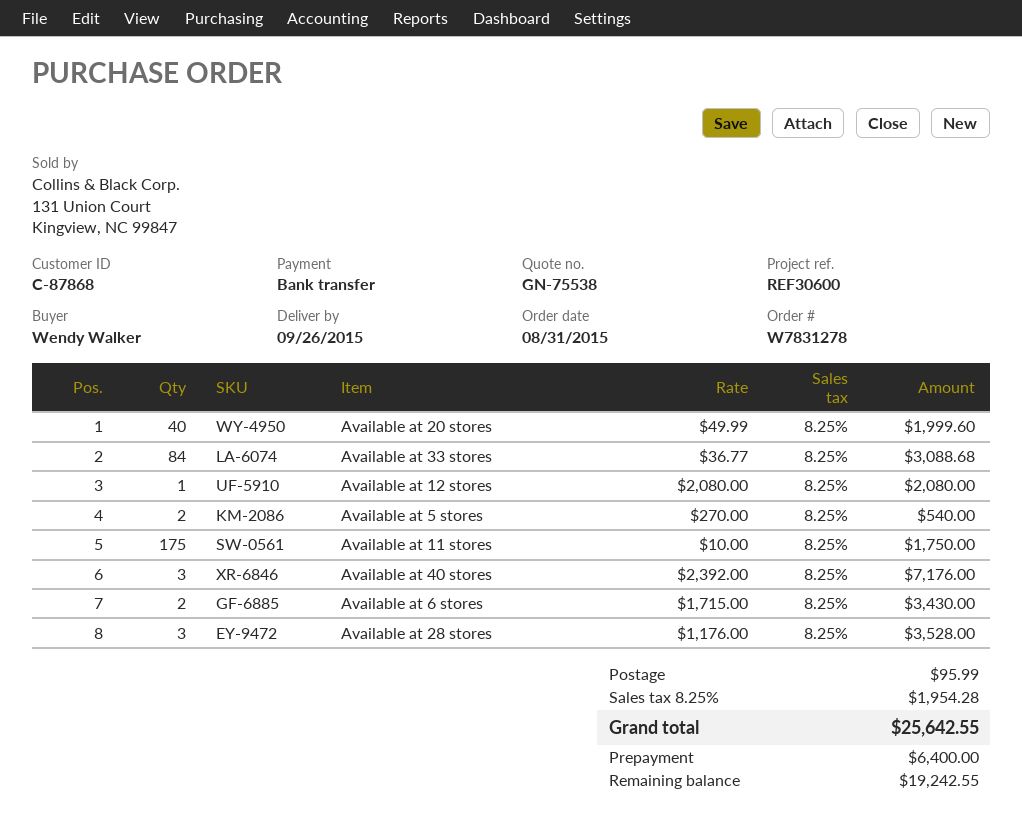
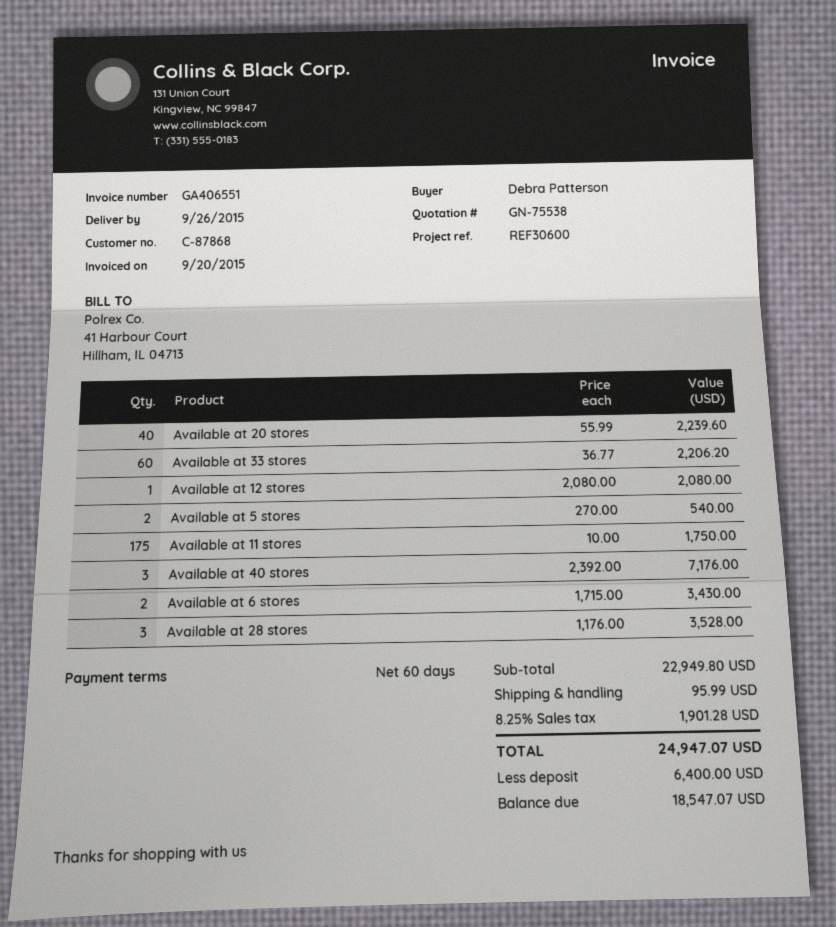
ordered by: Wendy Walker -> Debra Patterson
Available at 20 stores: 40 x 49.99 = 1999.60 -> 40 x 55.99 = 2239.60
Available at 33 stores: 84 x 36.77 = 3088.68 -> 60 x 36.77 = 2206.20
tax: 8.25% = 1954.28 -> 8.25% = 1901.28
total: 25642.55 -> 24947.07
balance: 19242.55 -> 18547.07

